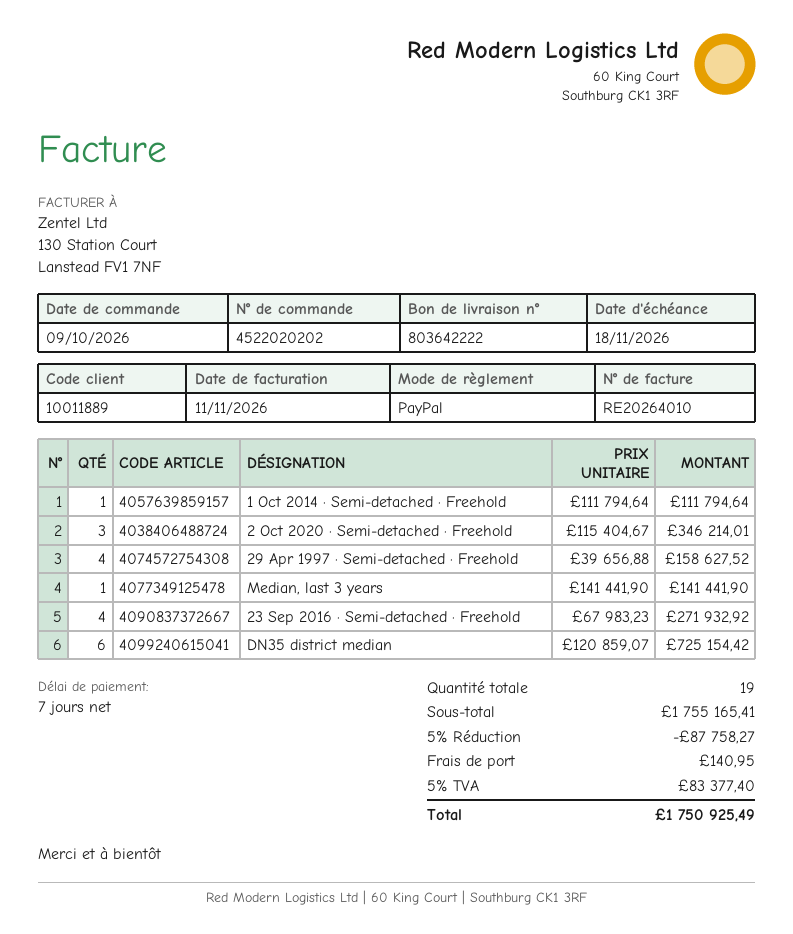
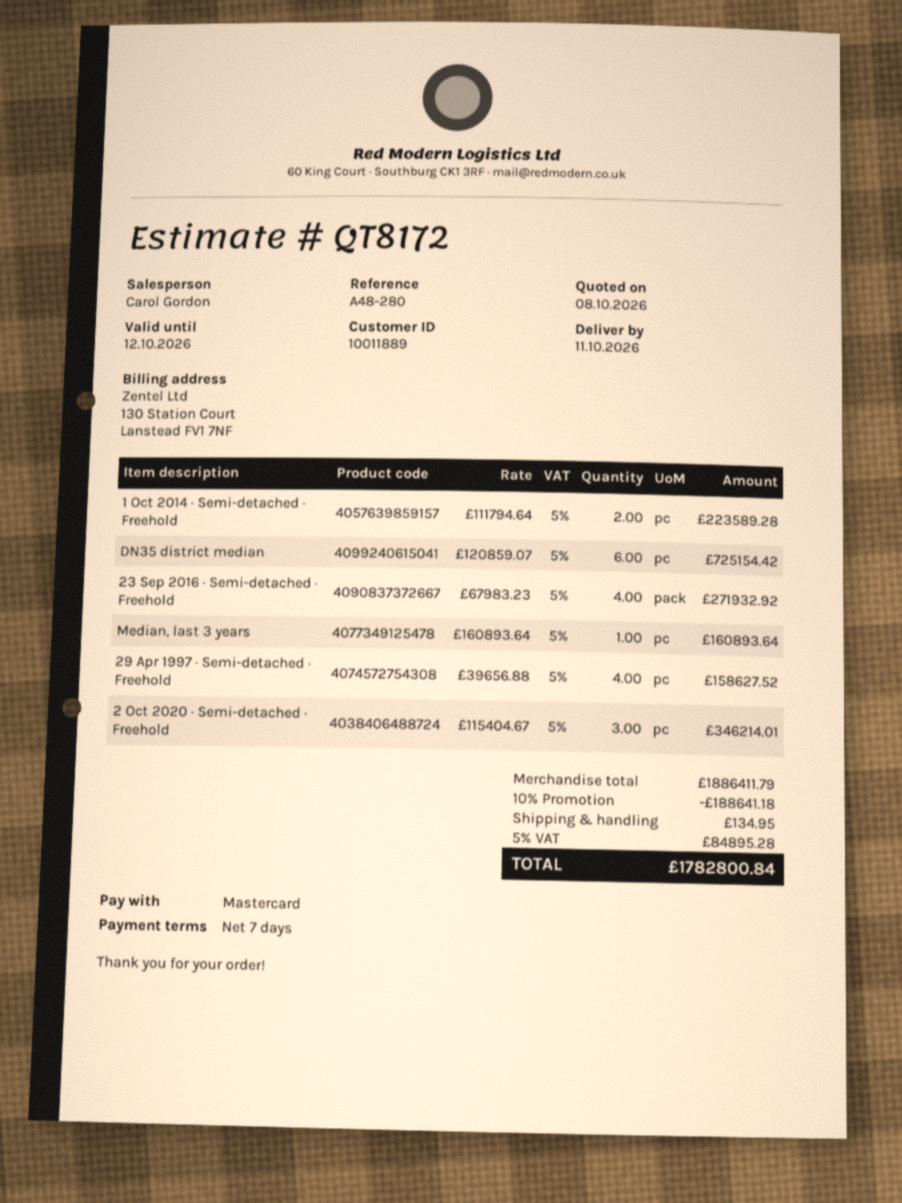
payment method: PayPal -> Mastercard
1 Oct 2014 · Semi-detached · Freehold: 1 x 111794.64 = 111794.64 -> 2 x 111794.64 = 223589.28
Median, last 3 years: 1 x 141441.90 = 141441.90 -> 1 x 160893.64 = 160893.64
subtotal: 1755165.41 -> 1886411.79
discount: 5% = 87758.27 -> 10% = 188641.18
shipping: 140.95 -> 134.95
tax: 5% = 83377.40 -> 5% = 84895.28
total: 1750925.49 -> 1782800.84

